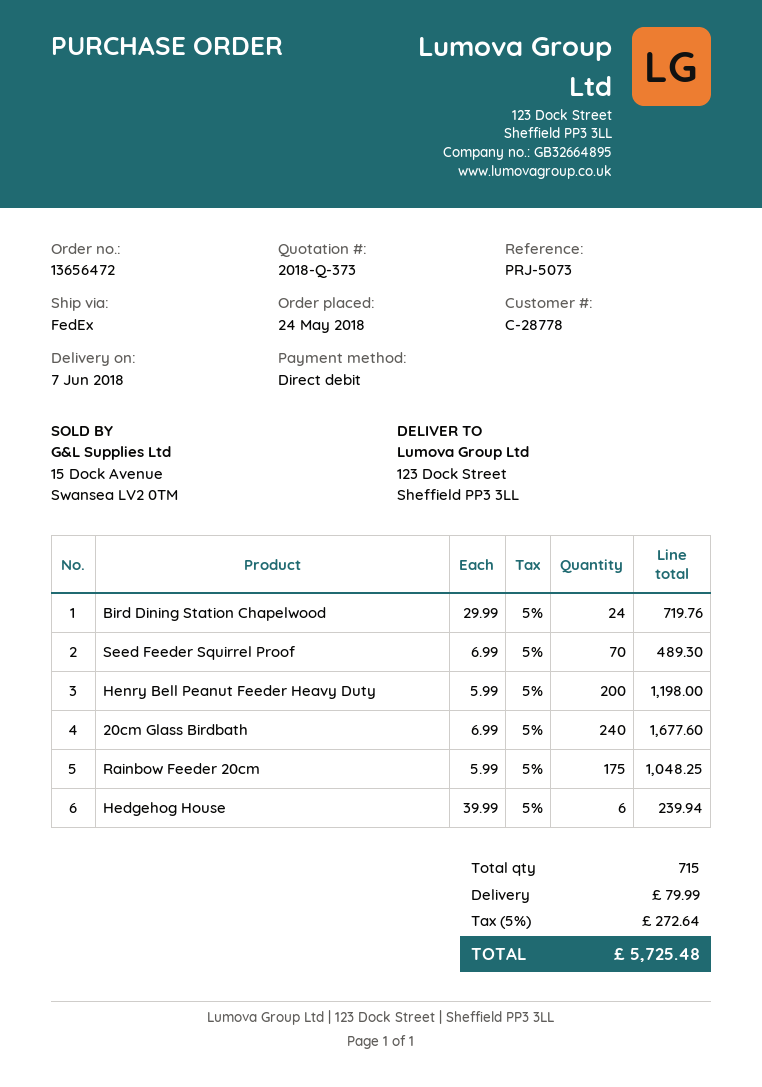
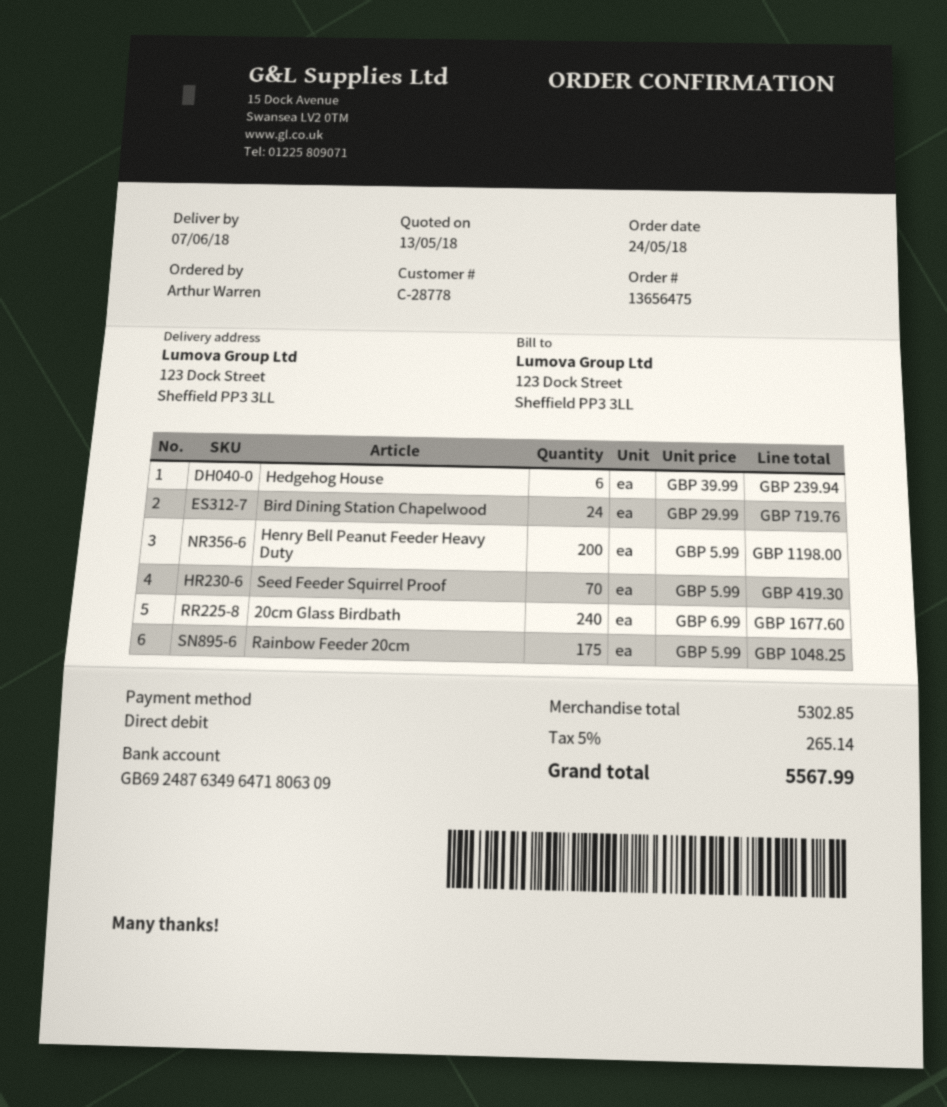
order number: 13656472 -> 13656475
Seed Feeder Squirrel Proof: 70 x 6.99 = 489.30 -> 70 x 5.99 = 419.30
shipping: 79.99 -> none
tax: 5% = 272.64 -> 5% = 265.14
total: 5725.48 -> 5567.99

